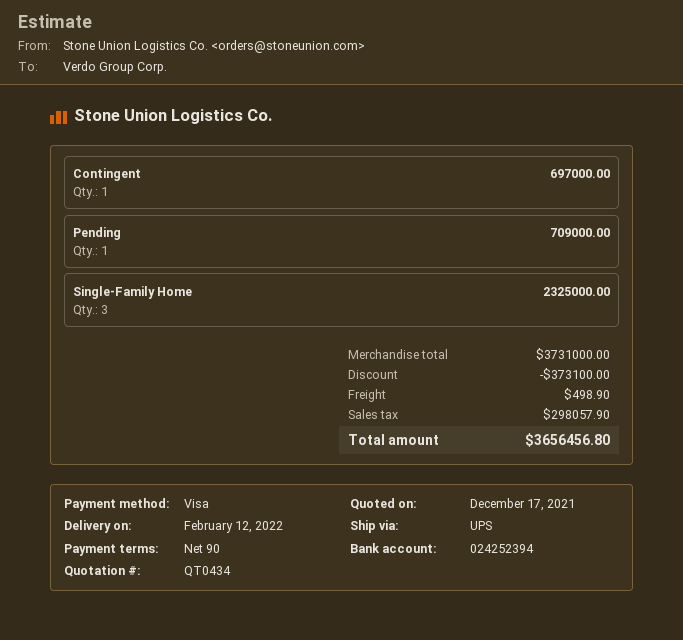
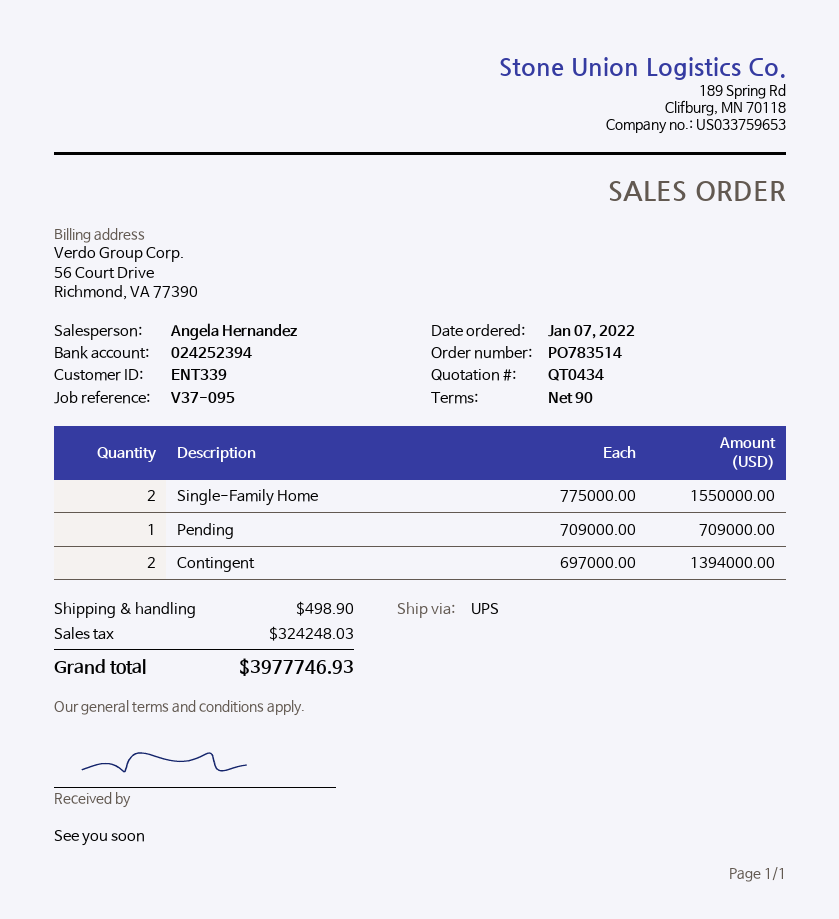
Contingent: 1 for 697000.00 -> 2 for 1394000.00
Single-Family Home: 3 for 2325000.00 -> 2 for 1550000.00
discount: 373100.00 -> none
tax: 298057.90 -> 324248.03
total: 3656456.80 -> 3977746.93

